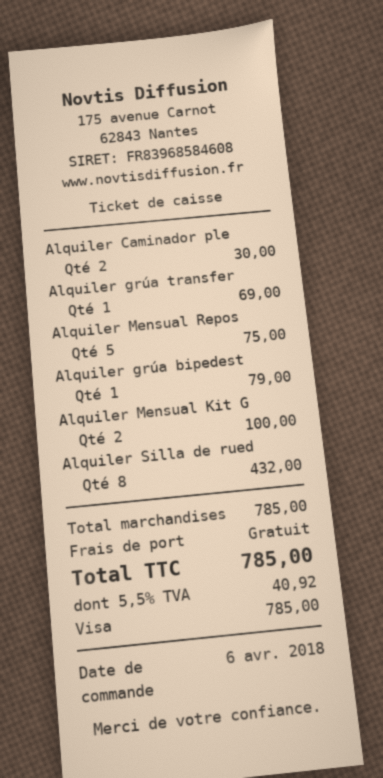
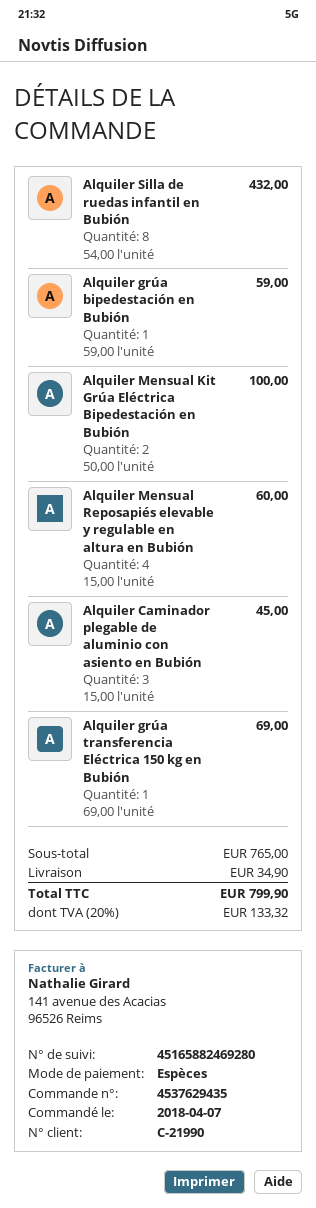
order date: 2018-04-06 -> 2018-04-07
payment method: Visa -> cash
Alquiler Caminador ple: 2 for 30.00 -> 3 for 45.00
Alquiler Mensual Repos: 5 for 75.00 -> 4 for 60.00
Alquiler grúa bipedest: 1 for 79.00 -> 1 for 59.00
subtotal: 785.00 -> 765.00
shipping: 0.00 -> 34.90
tax: 5.5% = 40.92 -> 20% = 133.32
total: 785.00 -> 799.90

